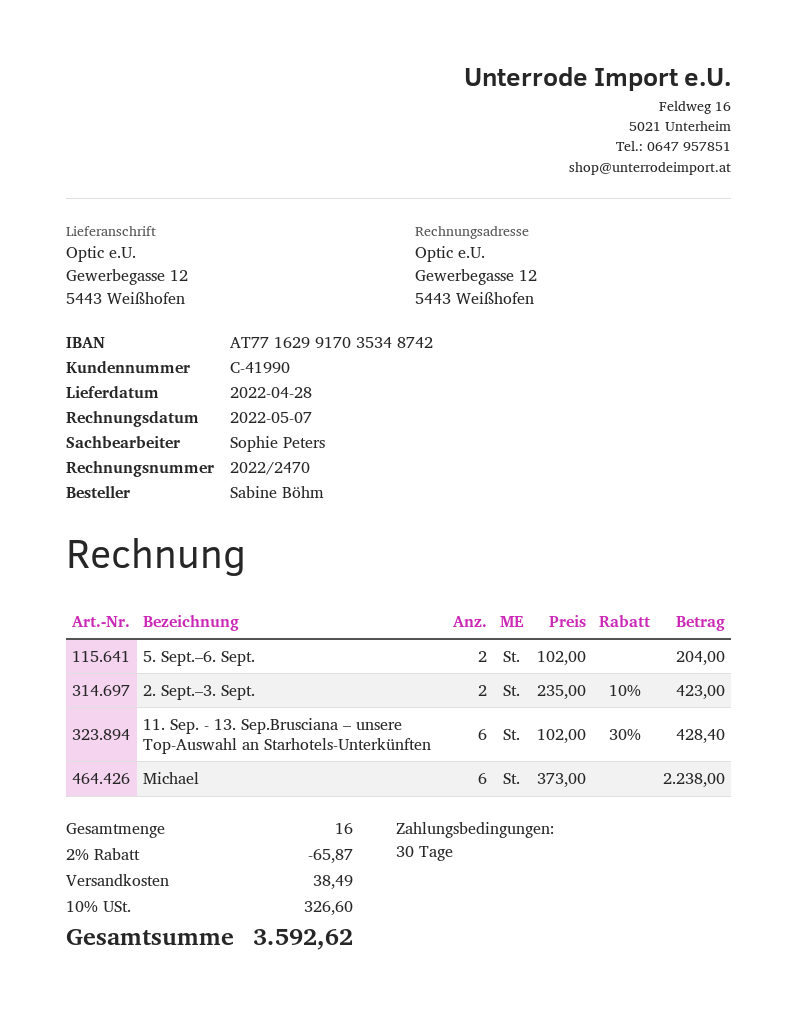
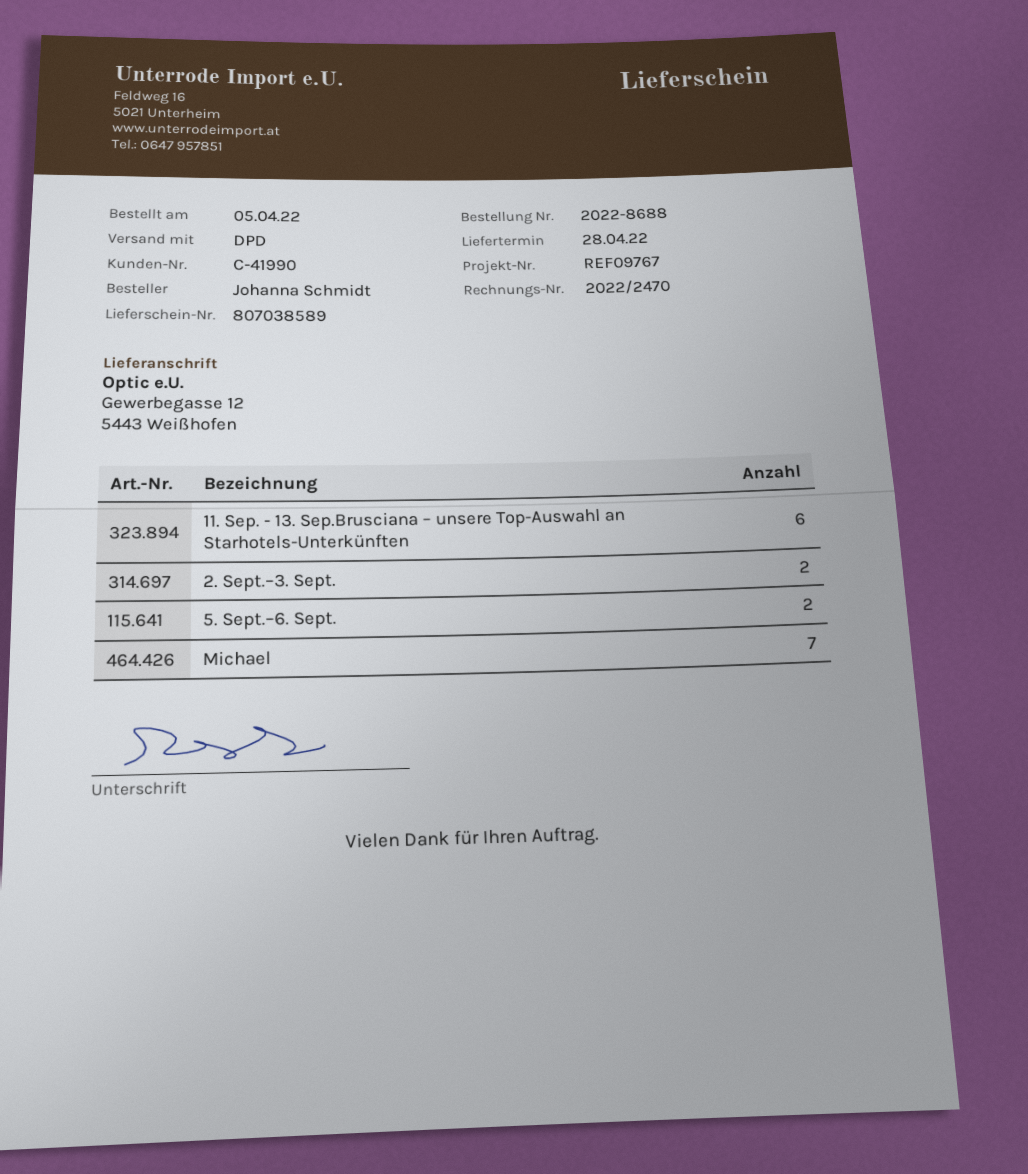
ordered by: Sabine Böhm -> Johanna Schmidt
Michael: 6 -> 7

